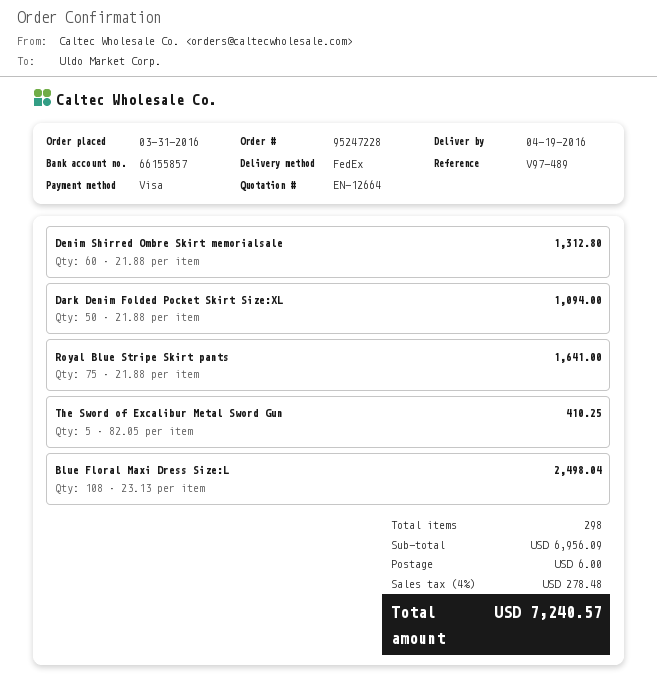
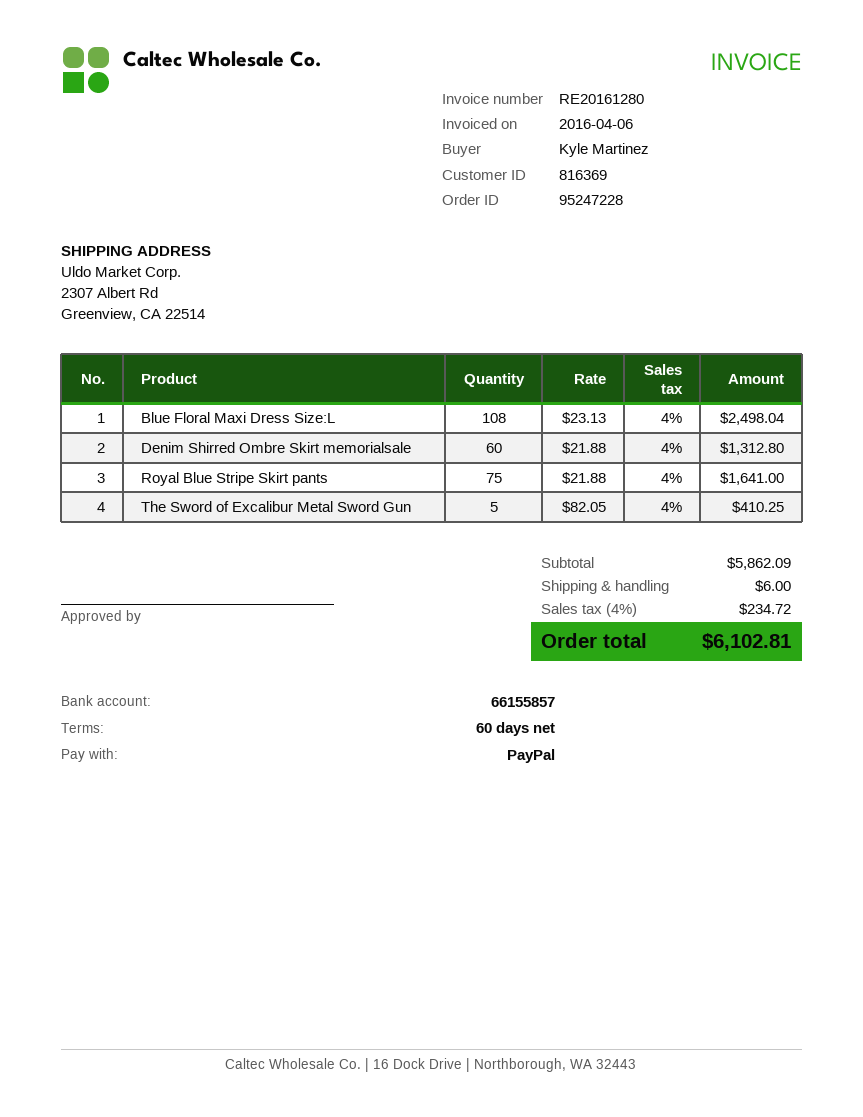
payment method: Visa -> PayPal
Dark Denim Folded Pocket Skirt Size:XL: 50 x 21.88 = 1094.00 -> none
subtotal: 6956.09 -> 5862.09
tax: 4% = 278.48 -> 4% = 234.72
total: 7240.57 -> 6102.81

